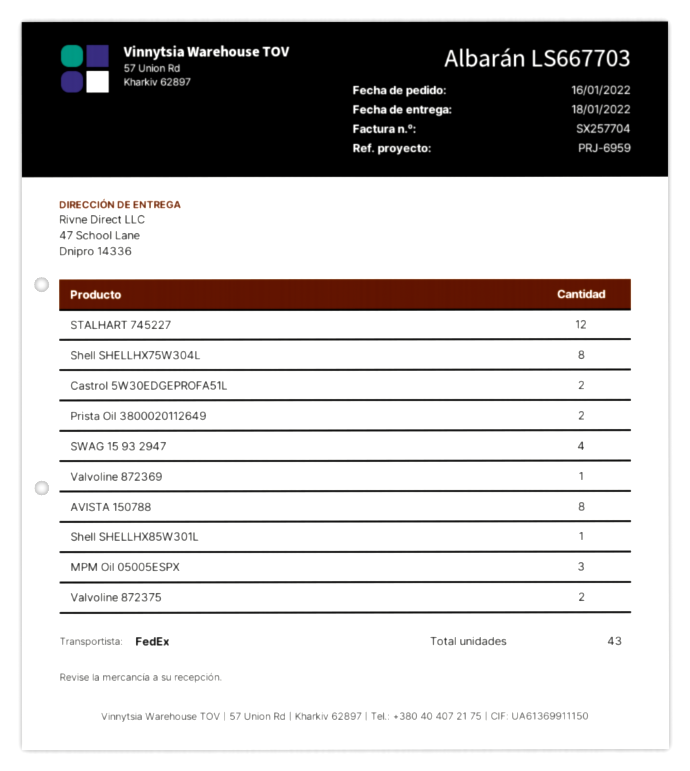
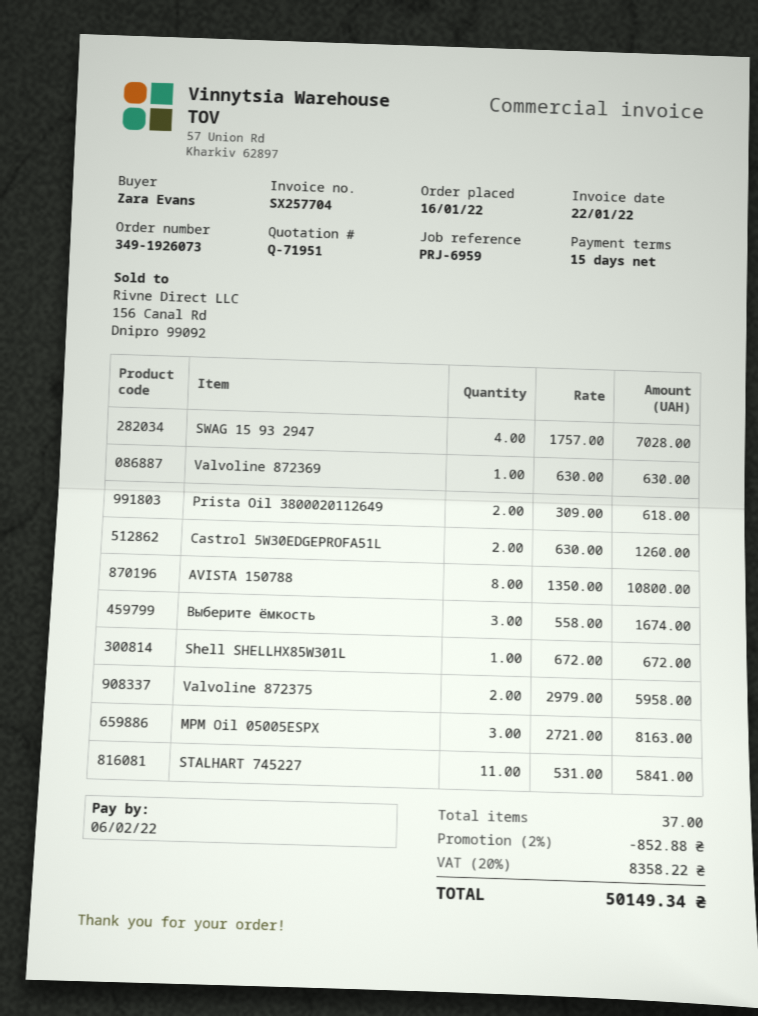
STALHART 745227: 12 -> 11
Shell SHELLHX75W304L: 8 -> none
Выберите ёмкость: none -> 3
total quantity: 43 -> 37

